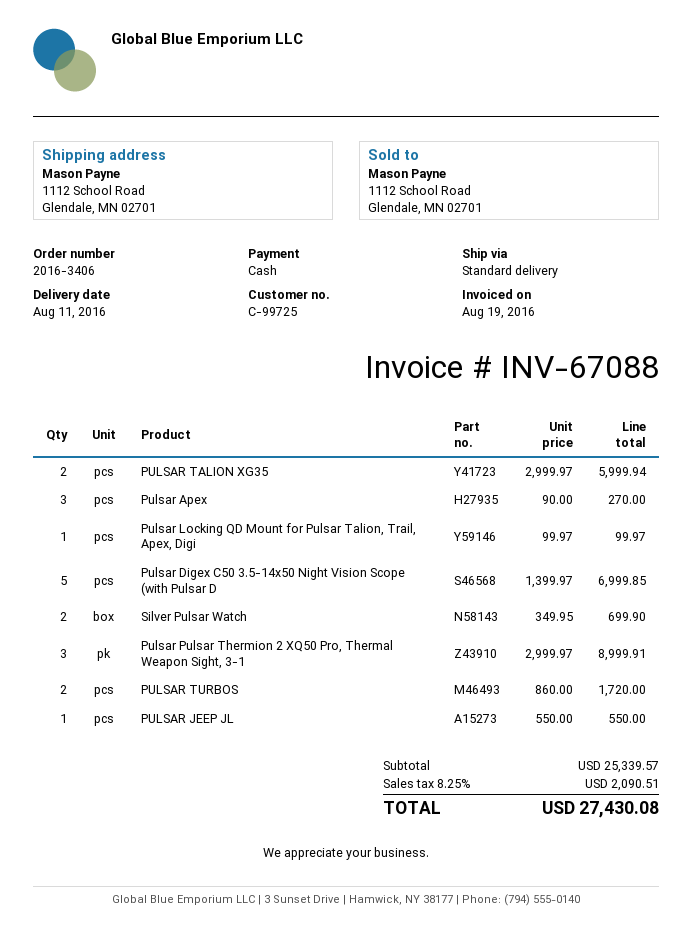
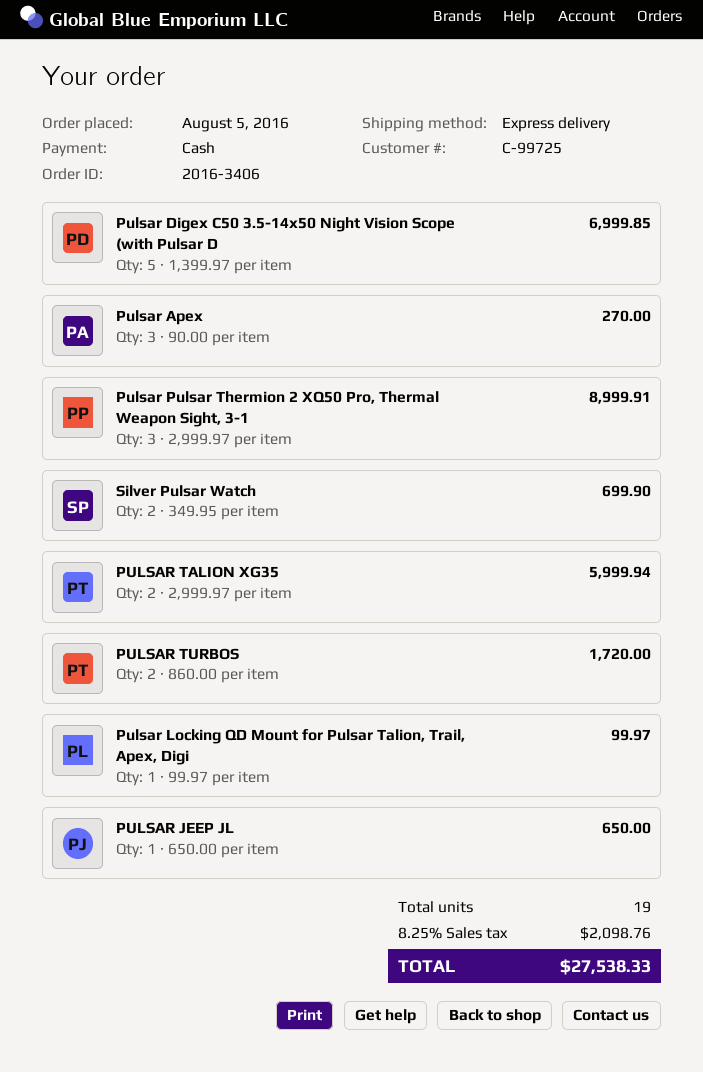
shipping method: standard -> express
PULSAR JEEP JL: 1 x 550.00 = 550.00 -> 1 x 650.00 = 650.00
tax: 8.25% = 2090.51 -> 8.25% = 2098.76
total: 27430.08 -> 27538.33

